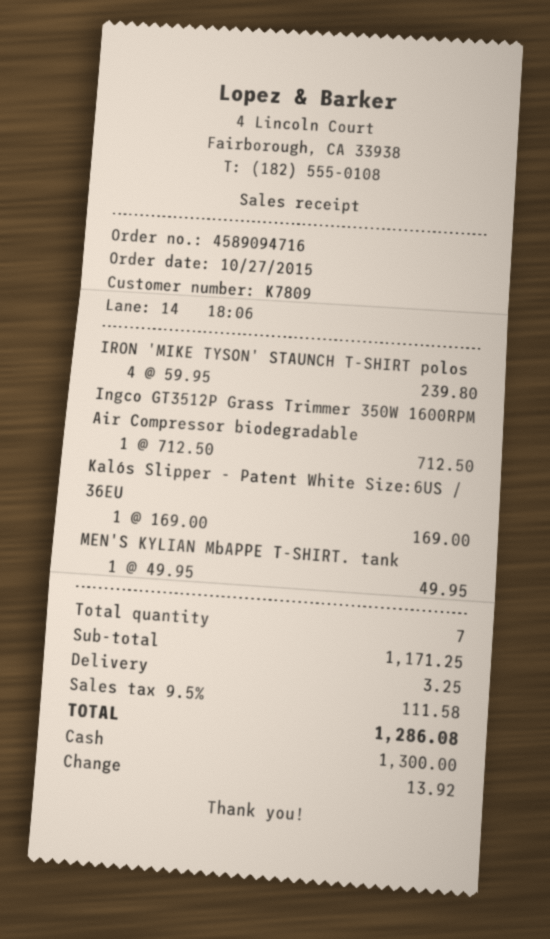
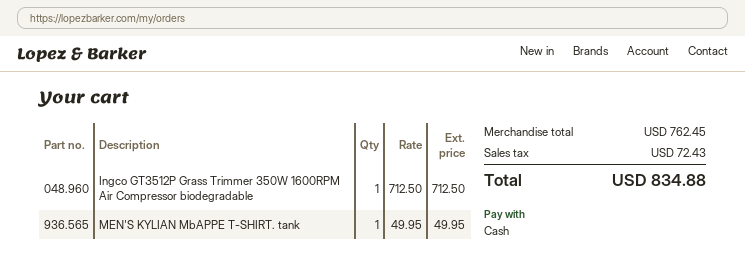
IRON 'MIKE TYSON' STAUNCH T-SHIRT polos: 4 x 59.95 = 239.80 -> none
Kalós Slipper - Patent White Size:6US / 36EU: 1 x 169.00 = 169.00 -> none
subtotal: 1171.25 -> 762.45
shipping: 3.25 -> none
tax: 111.58 -> 72.43
total: 1286.08 -> 834.88

